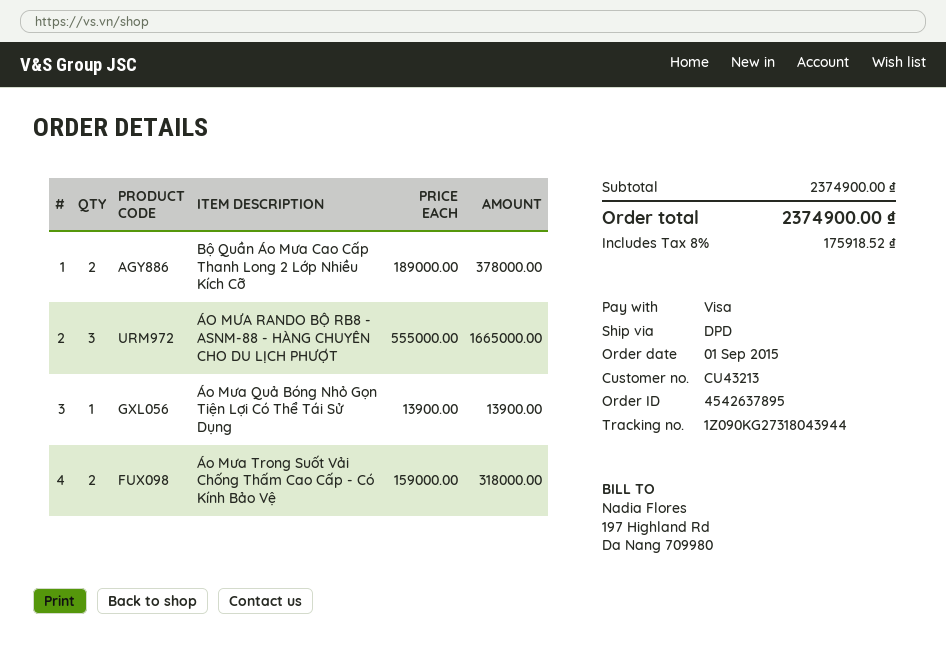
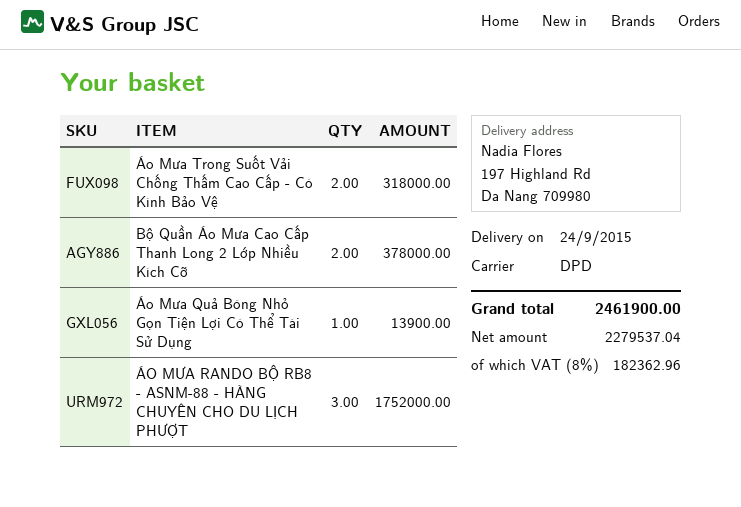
ÁO MƯA RANDO BỘ RB8 - ASNM-88 - HÀNG CHUYÊN CHO DU LỊCH PHƯỢT: 3 for 1665000.00 -> 3 for 1752000.00
tax: 8% = 175918.52 -> 8% = 182362.96
total: 2374900.00 -> 2461900.00

